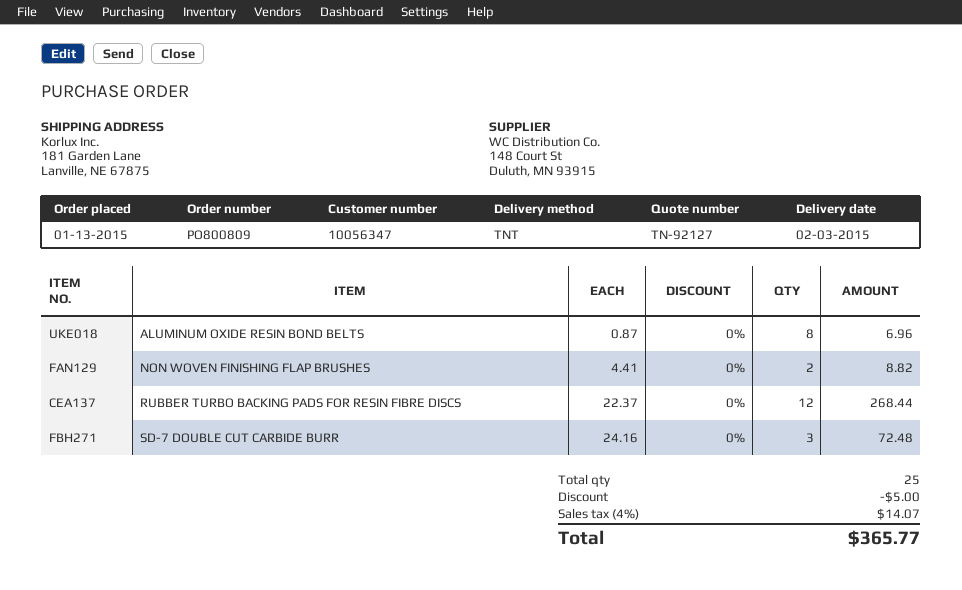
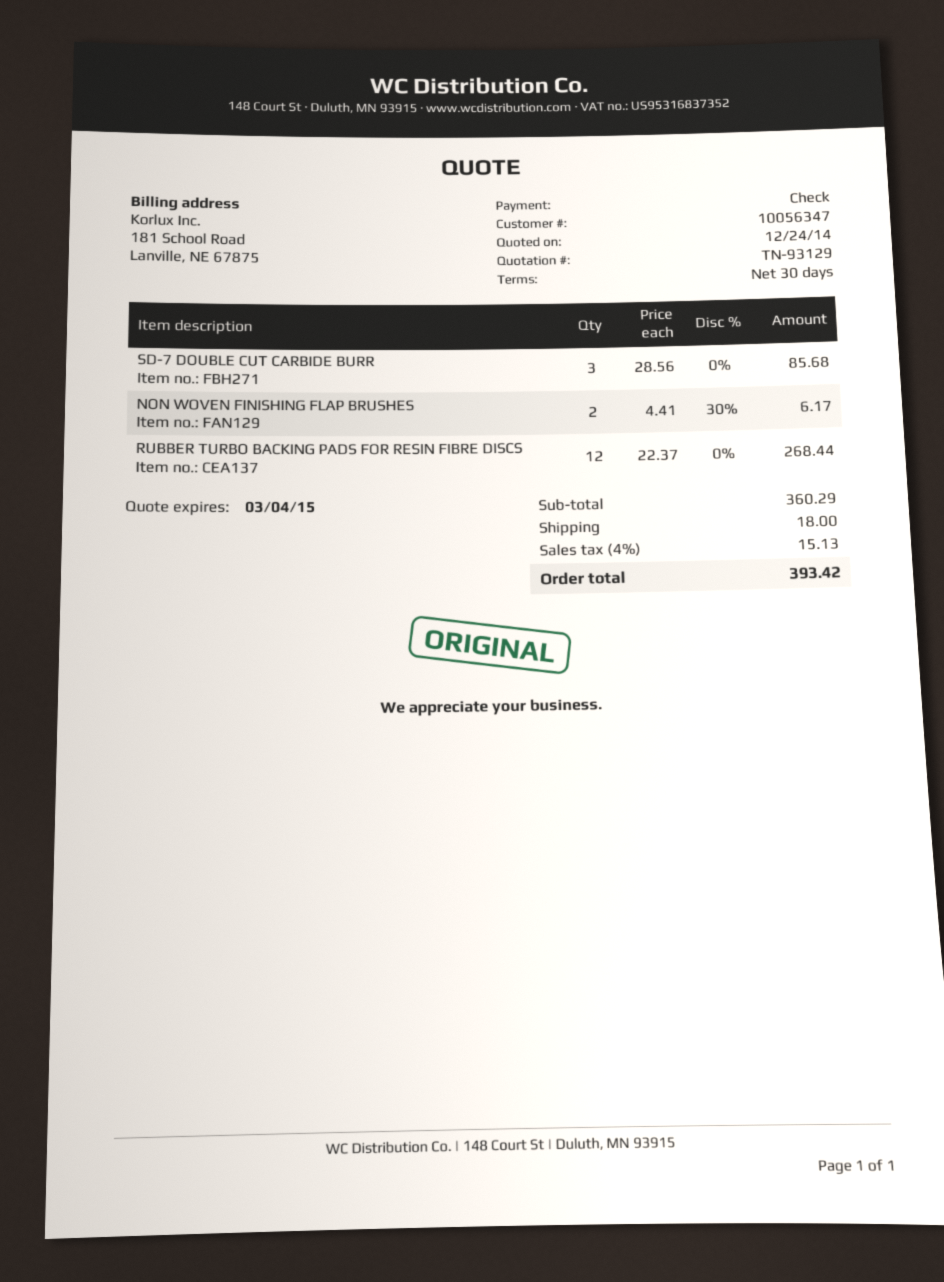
quote number: TN-92127 -> TN-93129
ALUMINUM OXIDE RESIN BOND BELTS: 8 x 0.87 = 6.96 -> none
NON WOVEN FINISHING FLAP BRUSHES: 2 x 4.41 = 8.82 -> 2 x 4.41 - 30% = 6.17
SD-7 DOUBLE CUT CARBIDE BURR: 3 x 24.16 = 72.48 -> 3 x 28.56 = 85.68
discount: 5.00 -> none
shipping: none -> 18.00
tax: 4% = 14.07 -> 4% = 15.13
total: 365.77 -> 393.42

